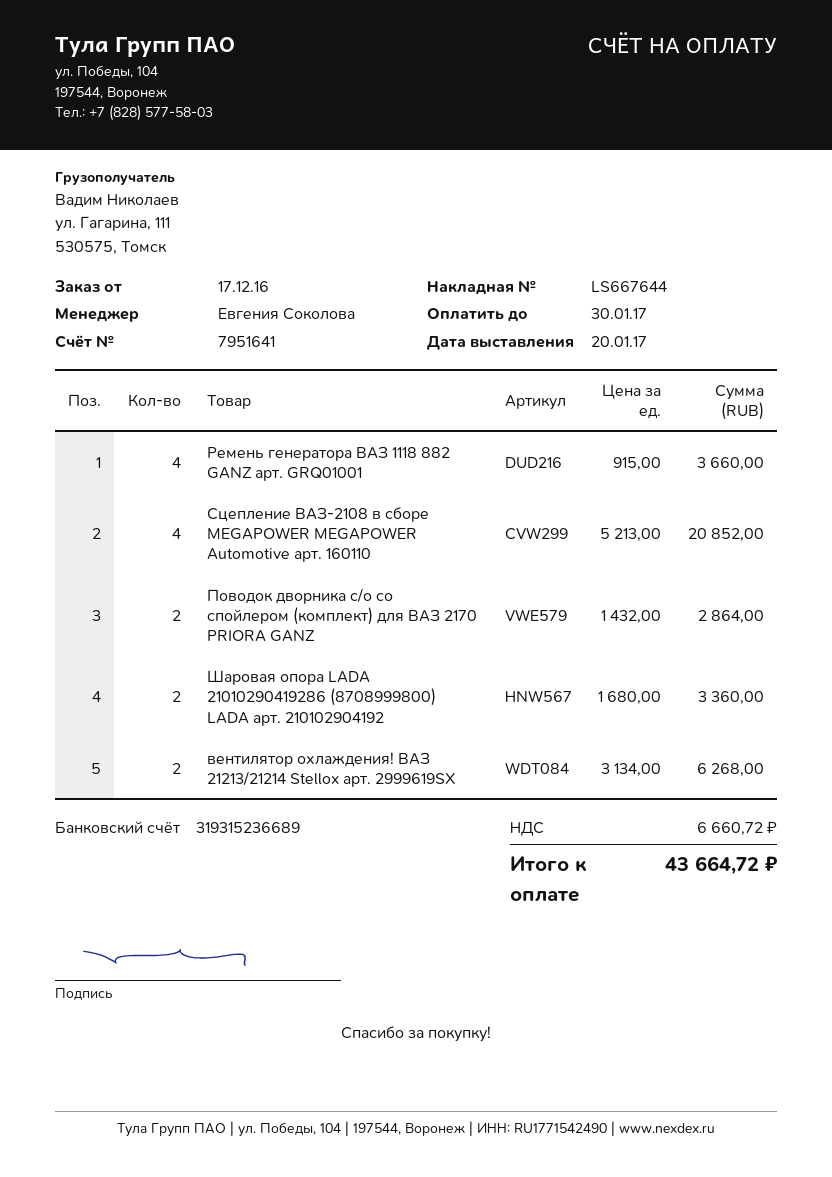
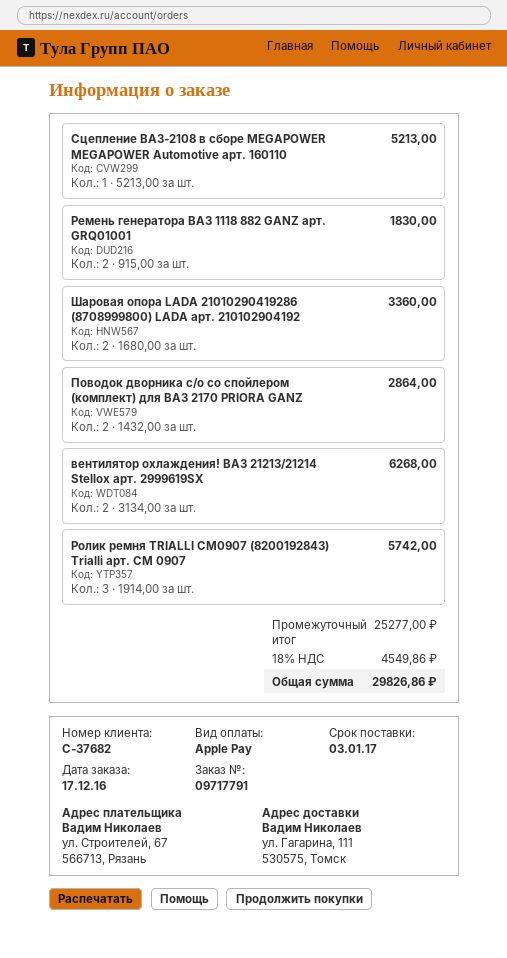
Ремень генератора ВАЗ 1118 882 GANZ арт. GRQ01001: 4 x 915.00 = 3660.00 -> 2 x 915.00 = 1830.00
Сцепление ВАЗ-2108 в сборе MEGAPOWER MEGAPOWER Automotive арт. 160110: 4 x 5213.00 = 20852.00 -> 1 x 5213.00 = 5213.00
Ролик ремня TRIALLI CM0907 (8200192843) Trialli арт. CM 0907: none -> 3 x 1914.00 = 5742.00
tax: 6660.72 -> 4549.86
total: 43664.72 -> 29826.86

